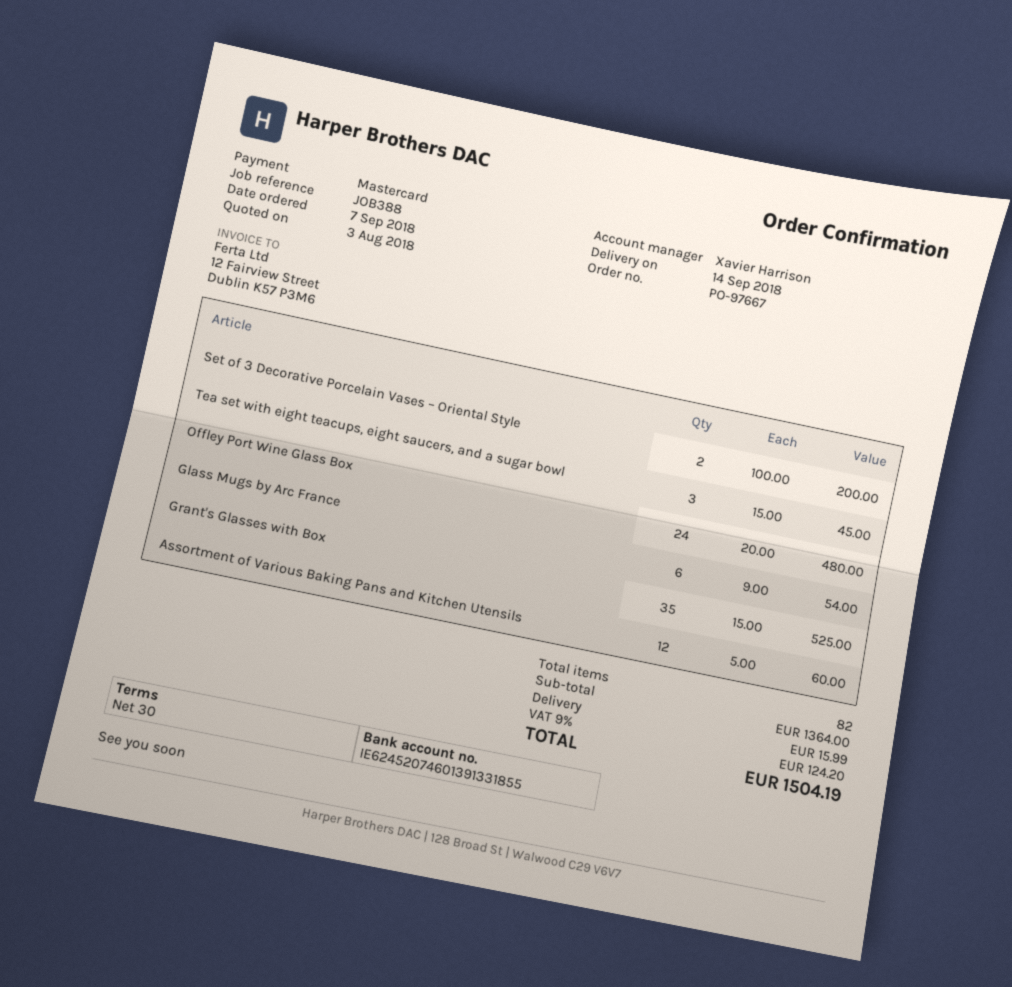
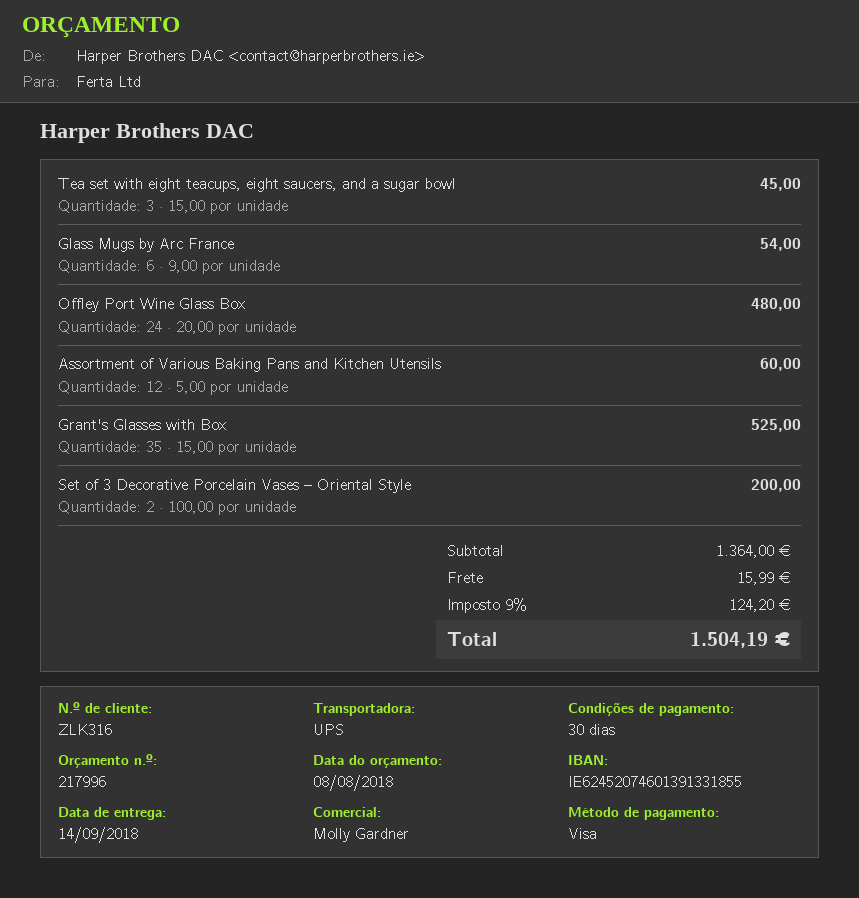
quote date: 2018-08-03 -> 2018-08-08
sales rep: Xavier Harrison -> Molly Gardner
payment method: Mastercard -> Visa

